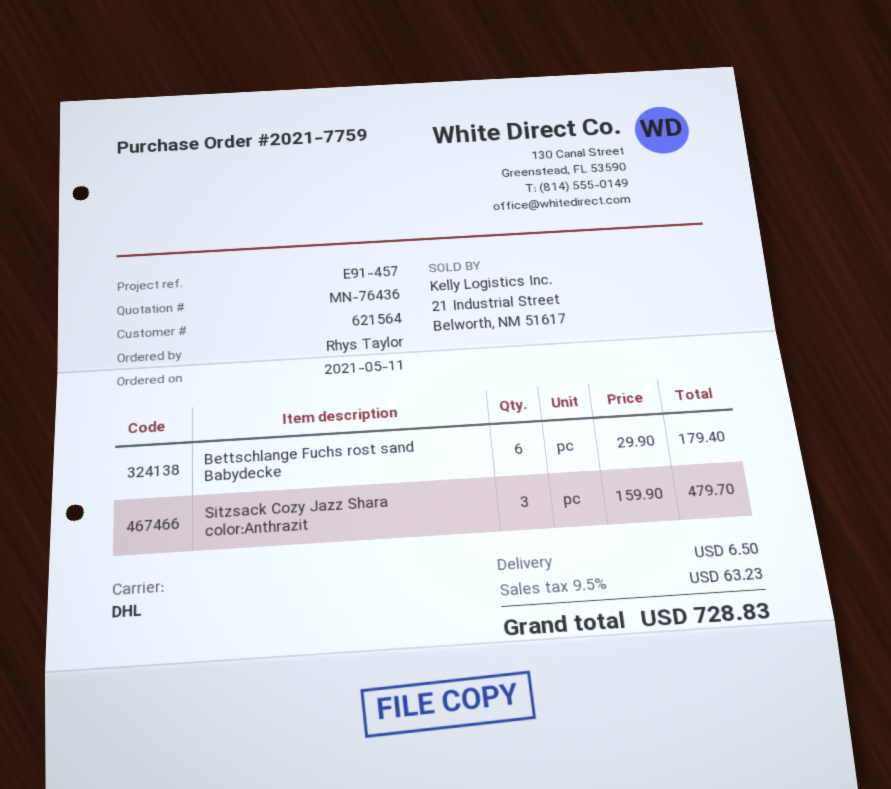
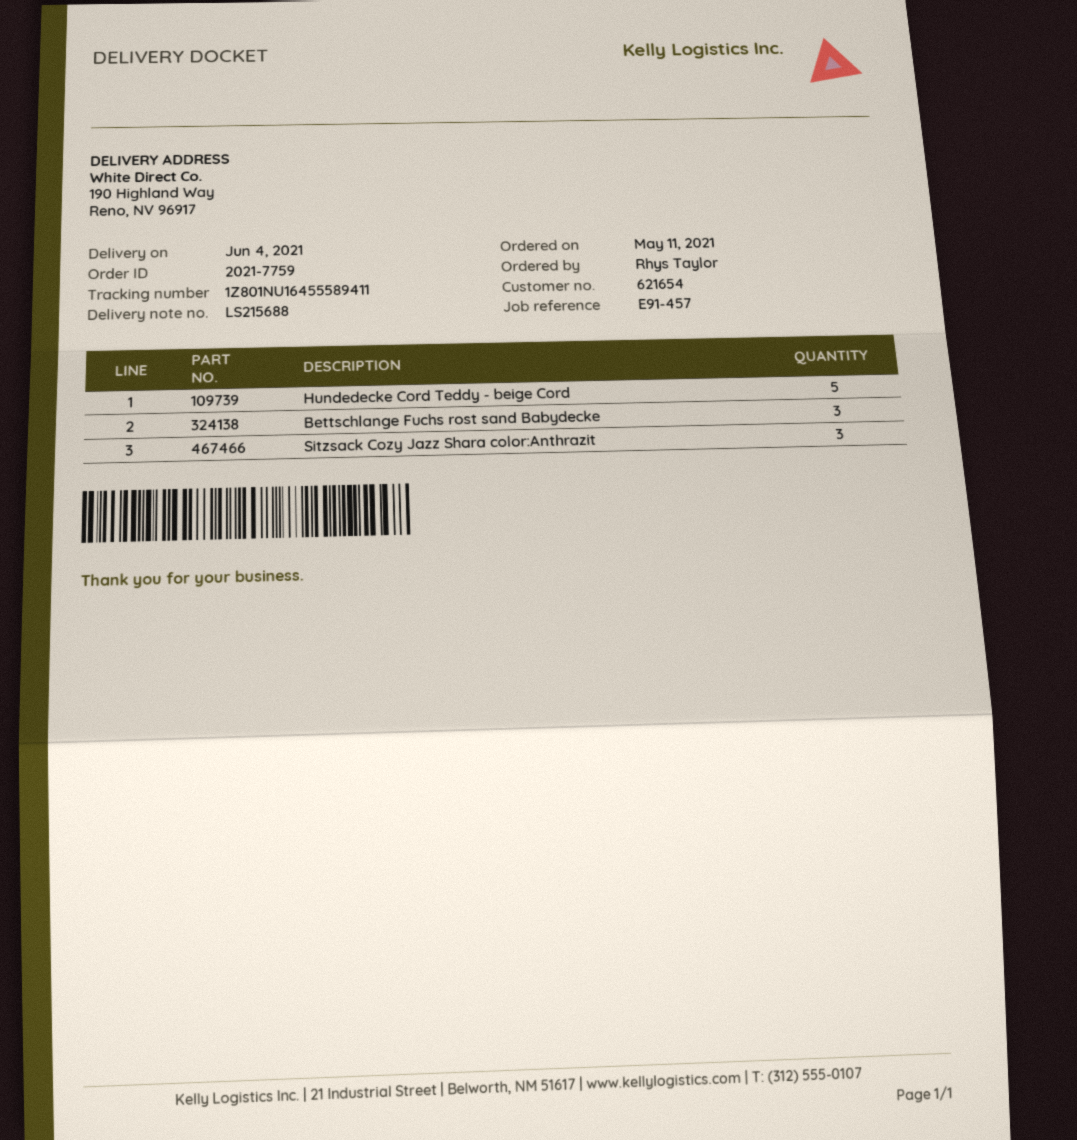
customer number: 621564 -> 621654
Bettschlange Fuchs rost sand Babydecke: 6 -> 3
Hundedecke Cord Teddy - beige Cord: none -> 5

